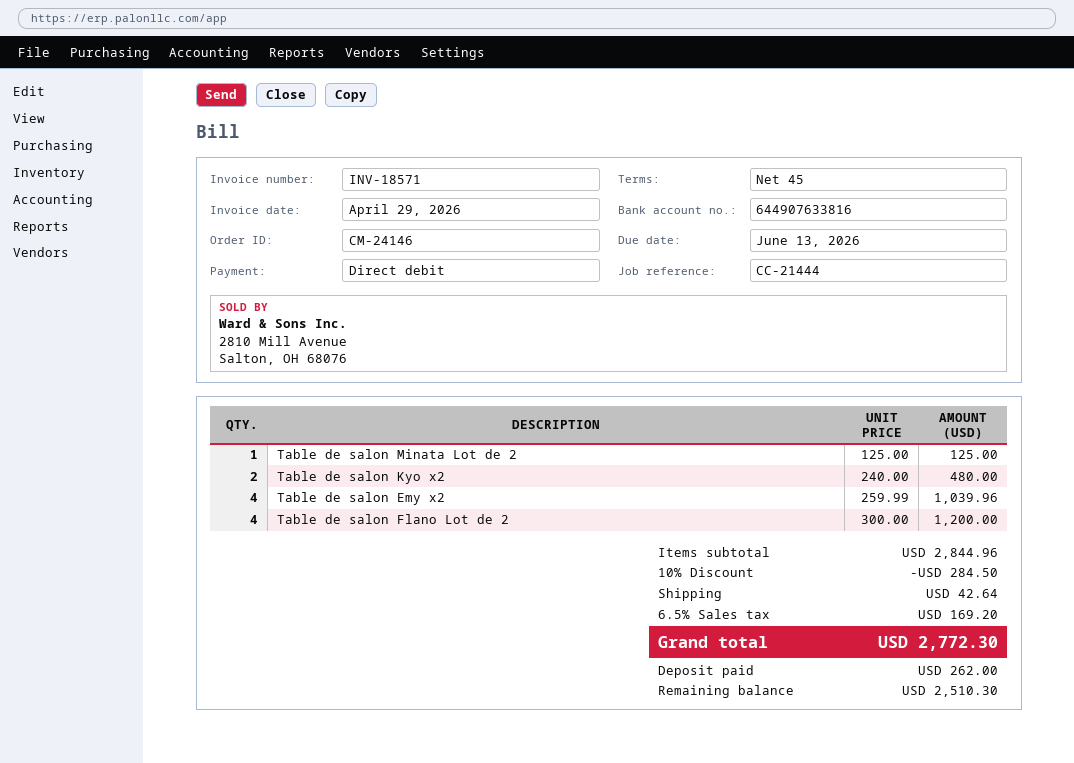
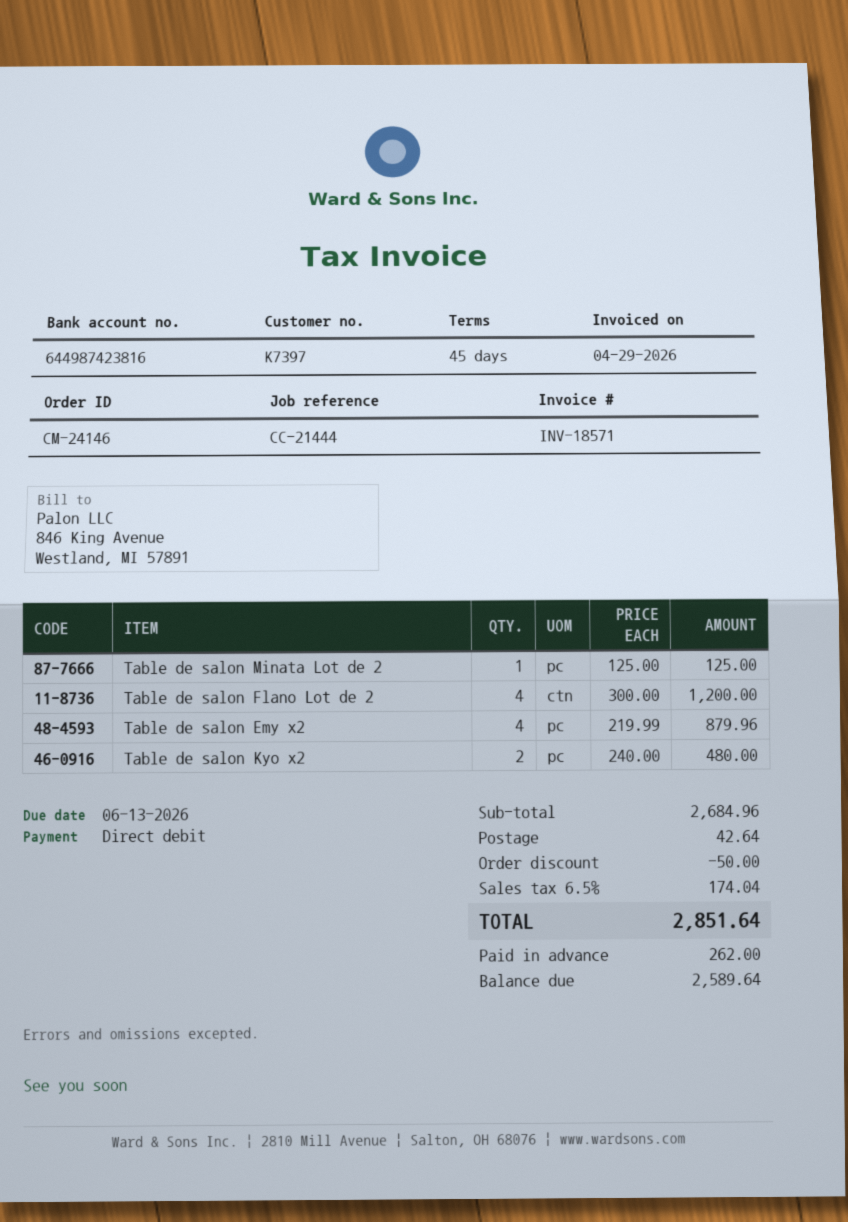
bank account: 644907633816 -> 644987423816
Table de salon Emy x2: 4 x 259.99 = 1039.96 -> 4 x 219.99 = 879.96
subtotal: 2844.96 -> 2684.96
discount: 284.50 -> 50.00
tax: 6.5% = 169.20 -> 6.5% = 174.04
total: 2772.30 -> 2851.64
balance: 2510.30 -> 2589.64

